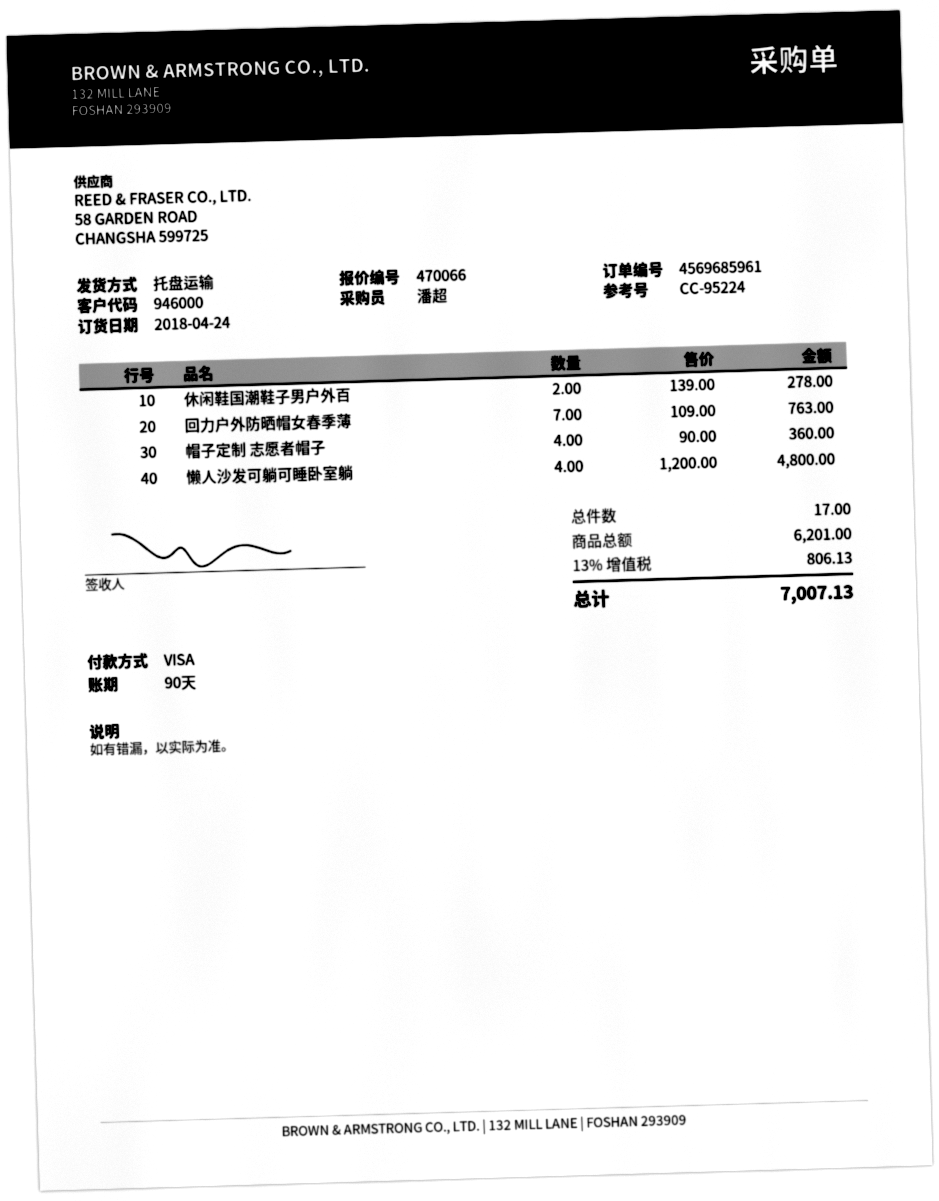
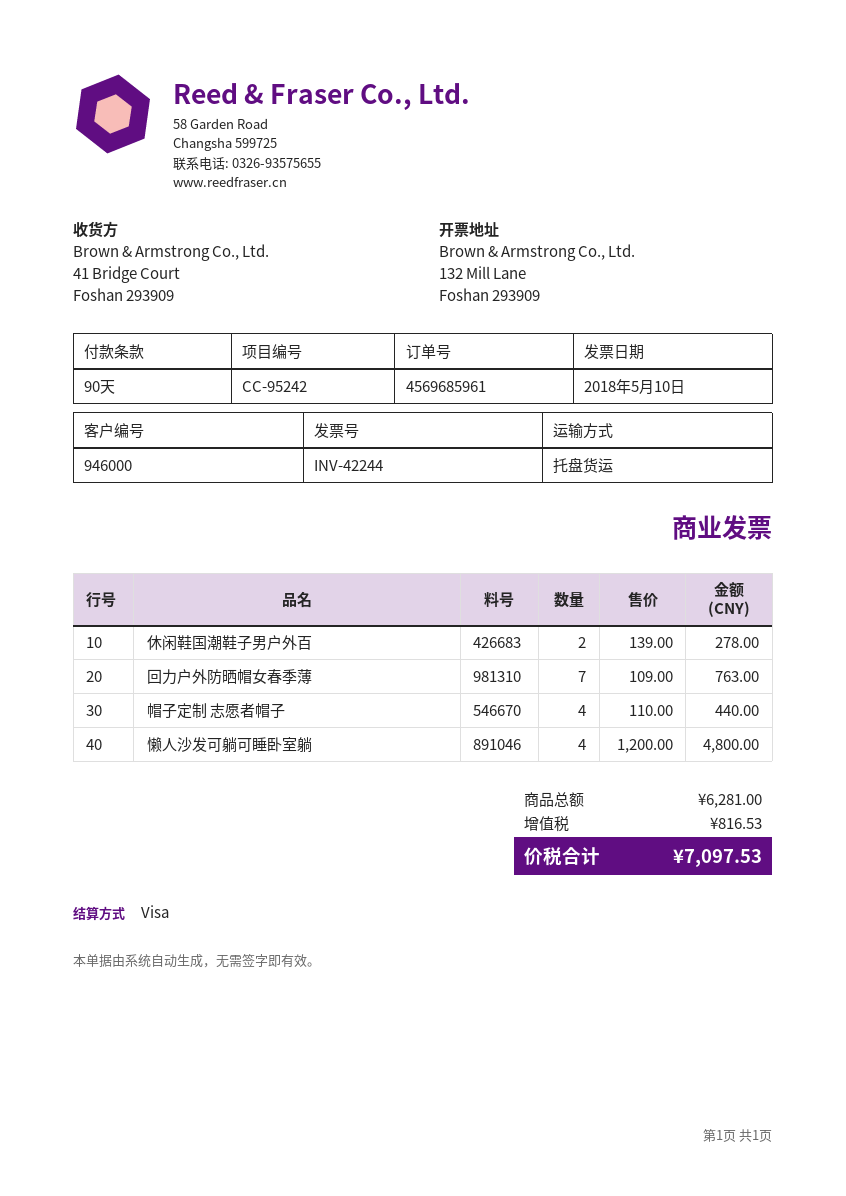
reference: CC-95224 -> CC-95242
帽子定制 志愿者帽子: 4 x 90.00 = 360.00 -> 4 x 110.00 = 440.00
subtotal: 6201.00 -> 6281.00
tax: 806.13 -> 816.53
total: 7007.13 -> 7097.53

